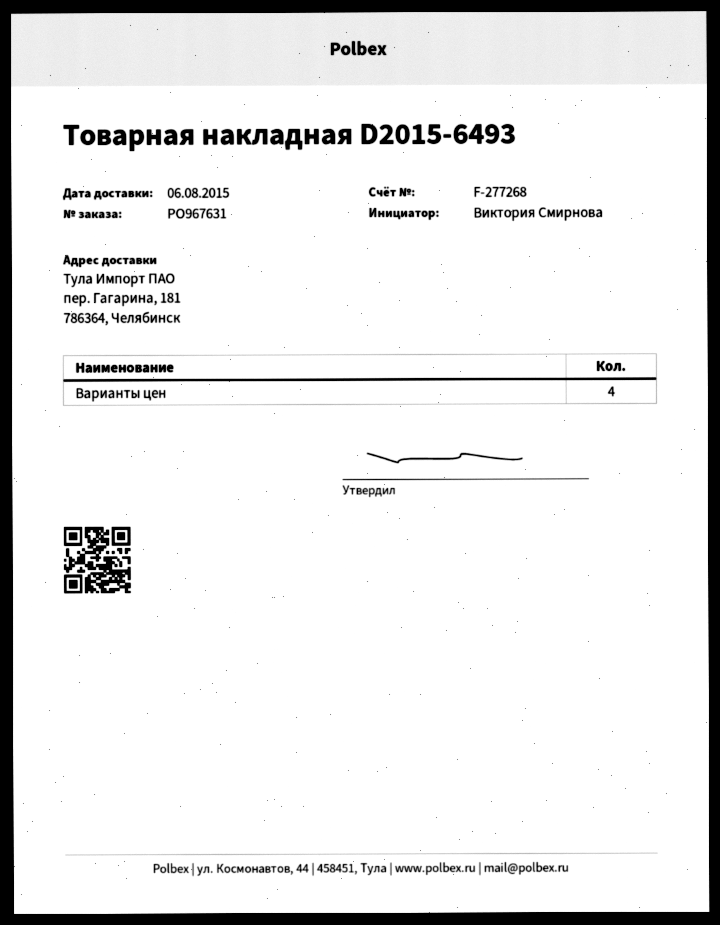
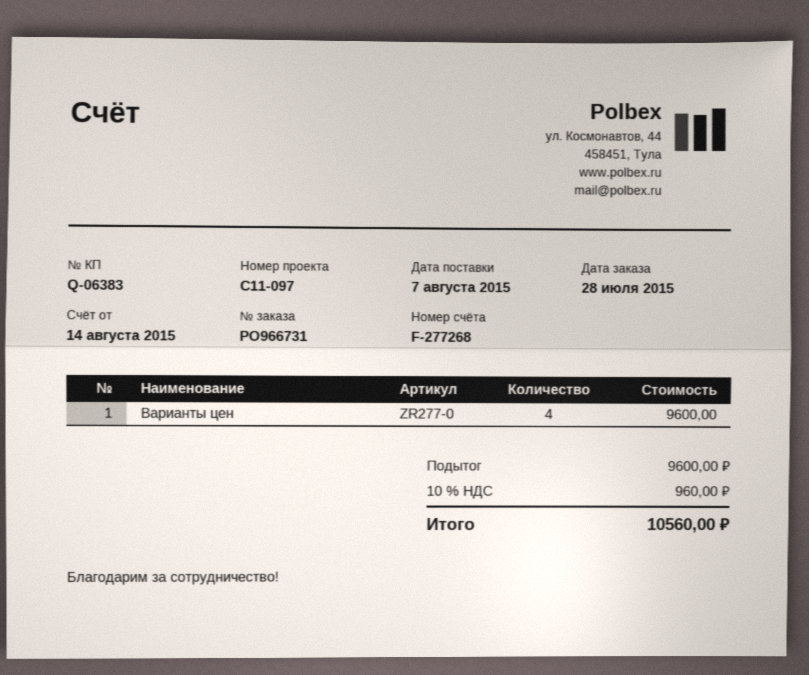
order number: PO967631 -> PO966731
delivery date: 2015-08-06 -> 2015-08-07

